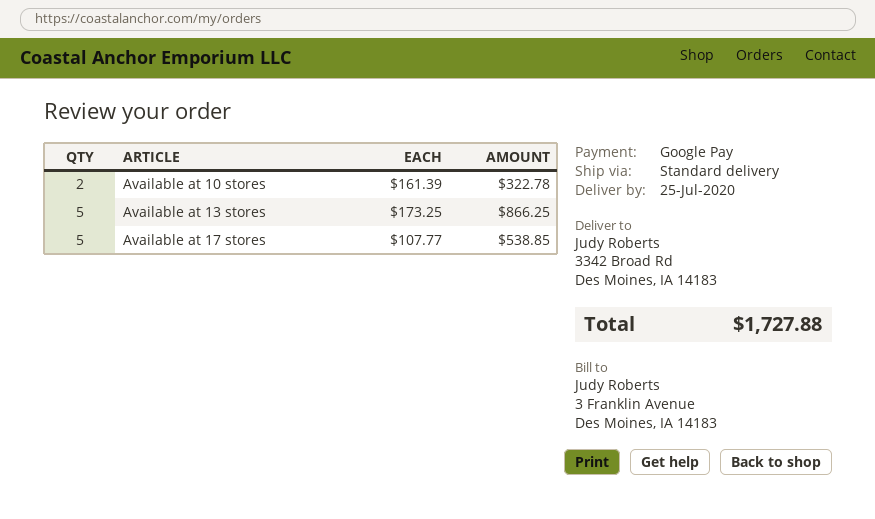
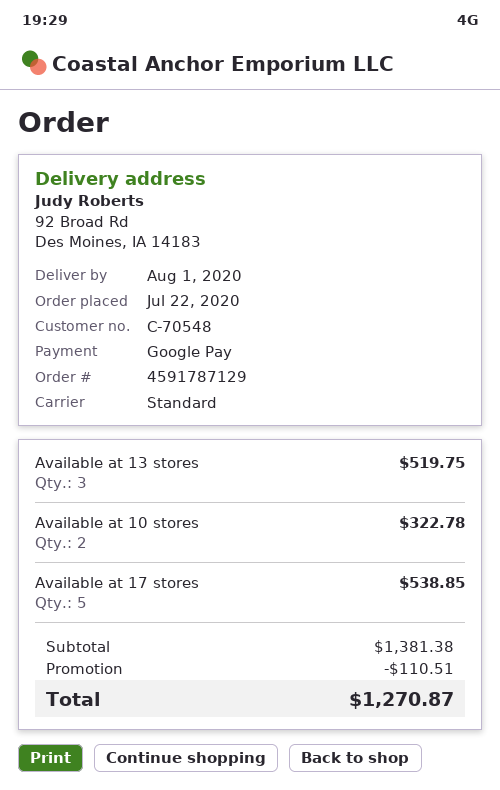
delivery date: 2020-07-25 -> 2020-08-01
ship to: 3342 Broad Rd, Des Moines, IA 14183 -> 92 Broad Rd, Des Moines, IA 14183
Available at 13 stores: 5 for 866.25 -> 3 for 519.75
discount: none -> 110.51
total: 1727.88 -> 1270.87

